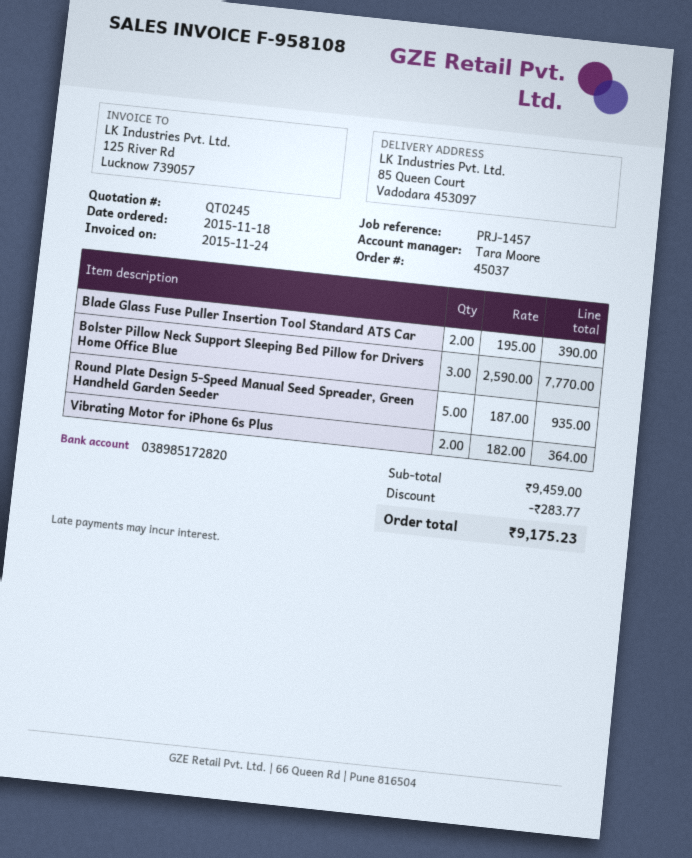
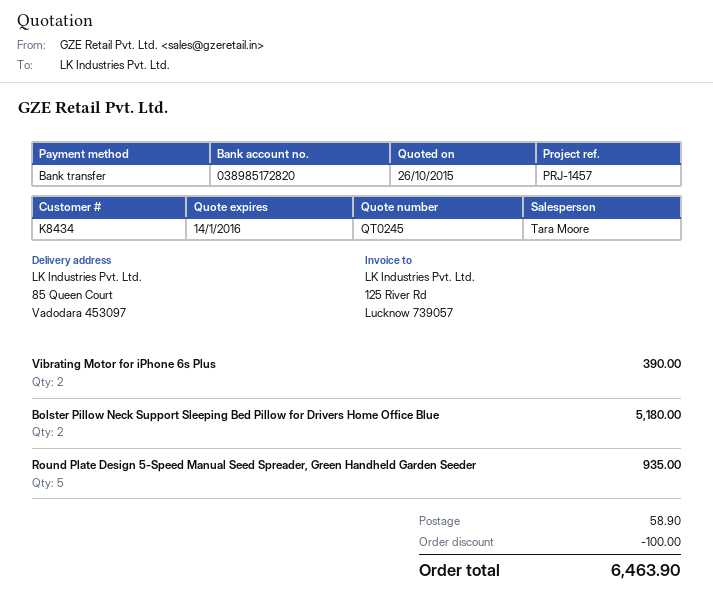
Blade Glass Fuse Puller Insertion Tool Standard ATS Car: 2 for 390.00 -> none
Bolster Pillow Neck Support Sleeping Bed Pillow for Drivers Home Office Blue: 3 for 7770.00 -> 2 for 5180.00
Vibrating Motor for iPhone 6s Plus: 2 for 364.00 -> 2 for 390.00
discount: 283.77 -> 100.00
shipping: none -> 58.90
total: 9175.23 -> 6463.90

